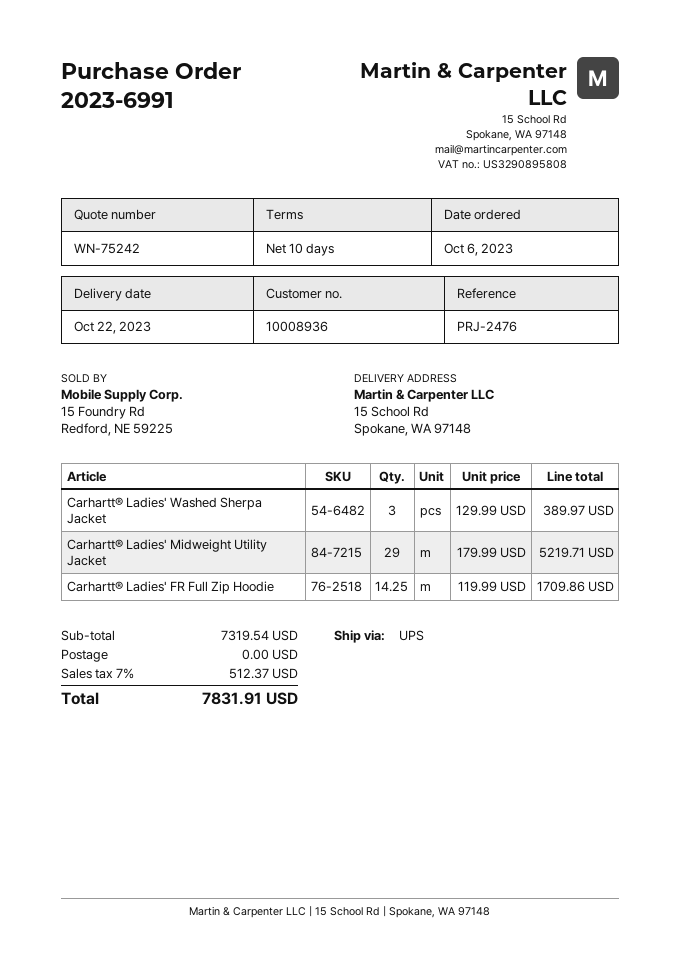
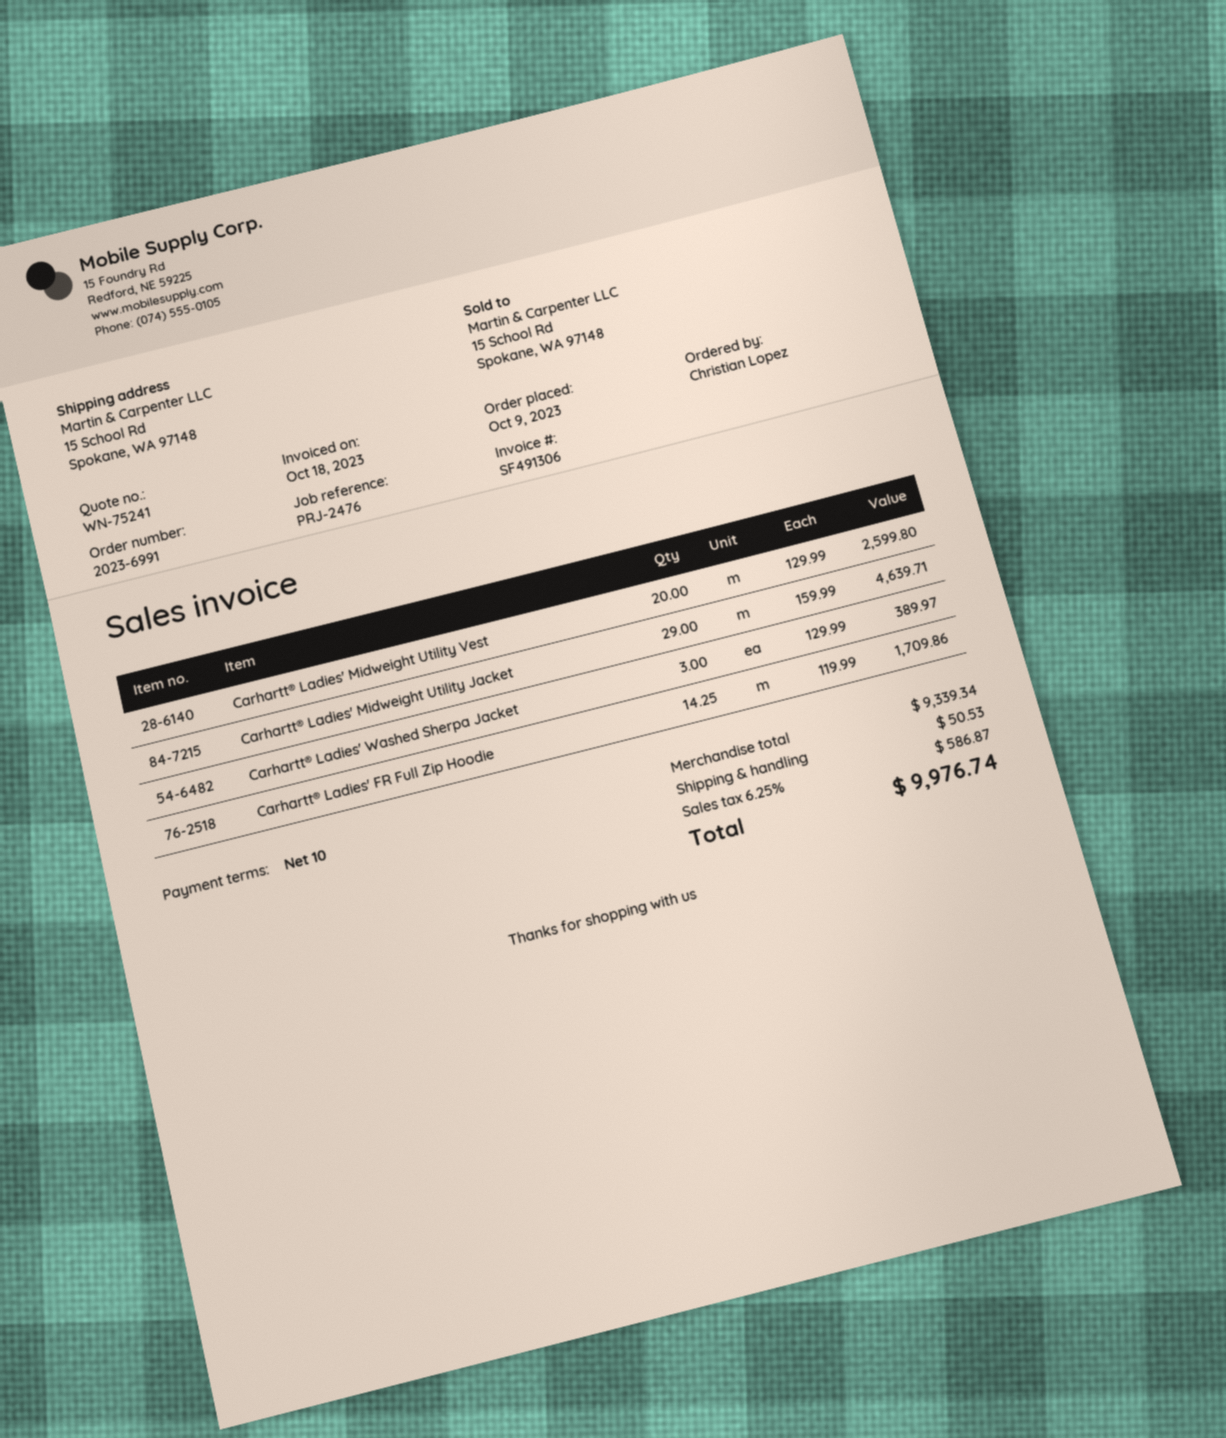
quote number: WN-75242 -> WN-75241
order date: 2023-10-06 -> 2023-10-09
Carhartt® Ladies' Midweight Utility Jacket: 29 x 179.99 = 5219.71 -> 29 x 159.99 = 4639.71
Carhartt® Ladies' Midweight Utility Vest: none -> 20 x 129.99 = 2599.80
subtotal: 7319.54 -> 9339.34
shipping: 0.00 -> 50.53
tax: 7% = 512.37 -> 6.25% = 586.87
total: 7831.91 -> 9976.74

